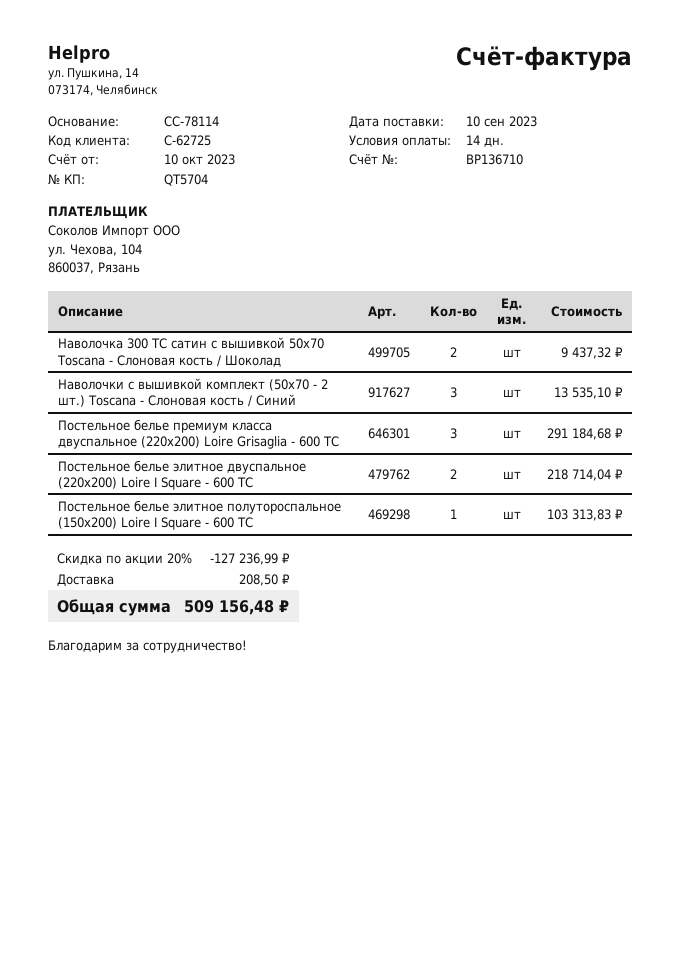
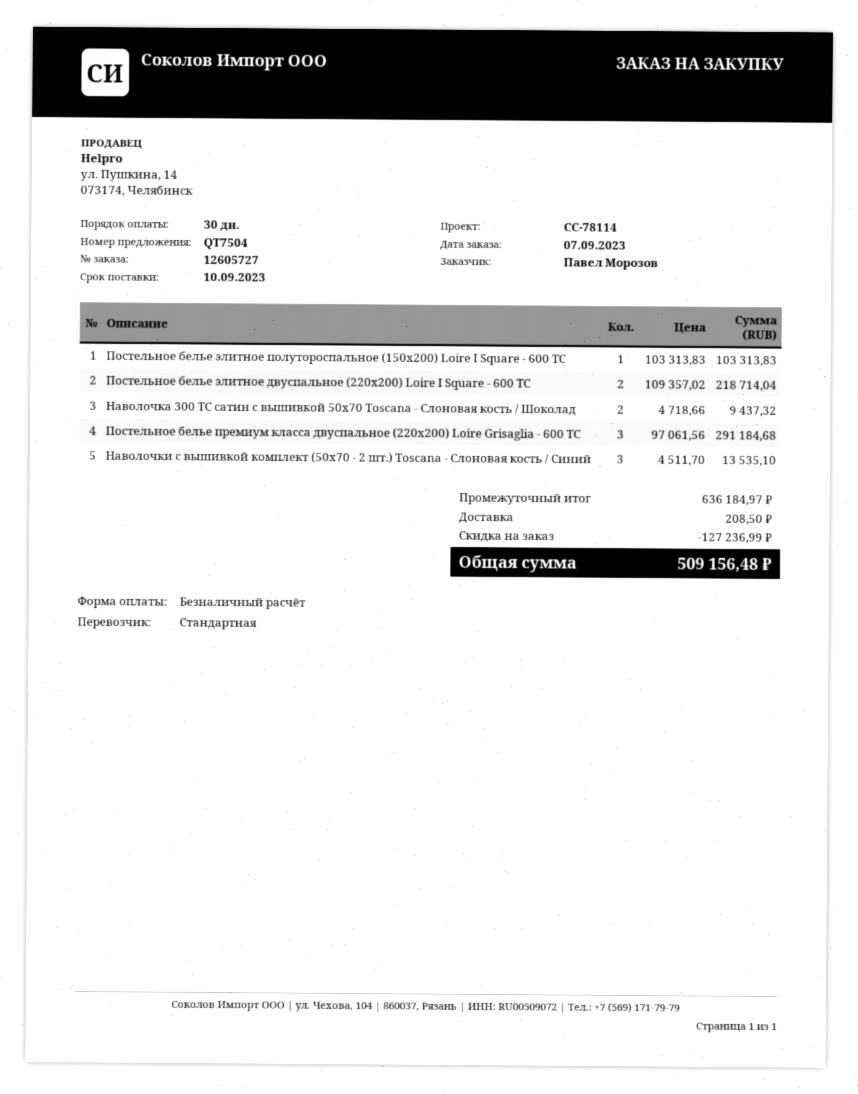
quote number: QT5704 -> QT7504
payment terms: 14 days -> 30 days

